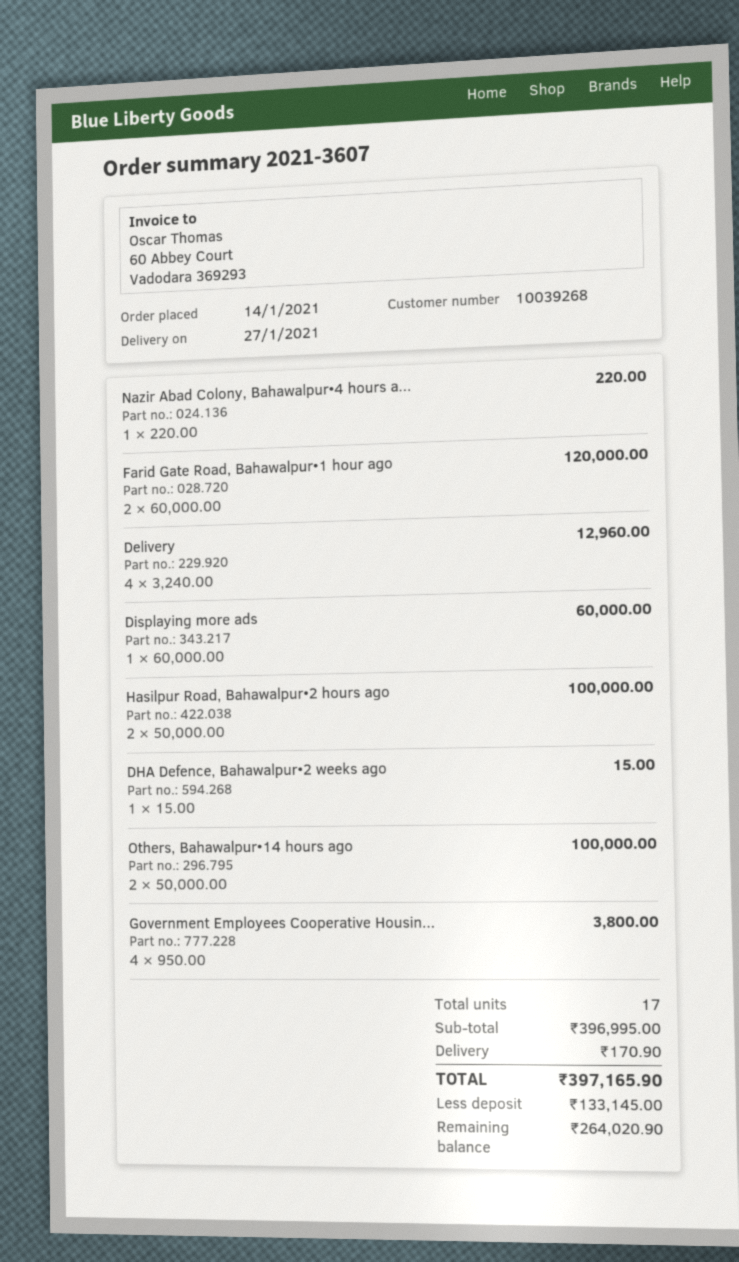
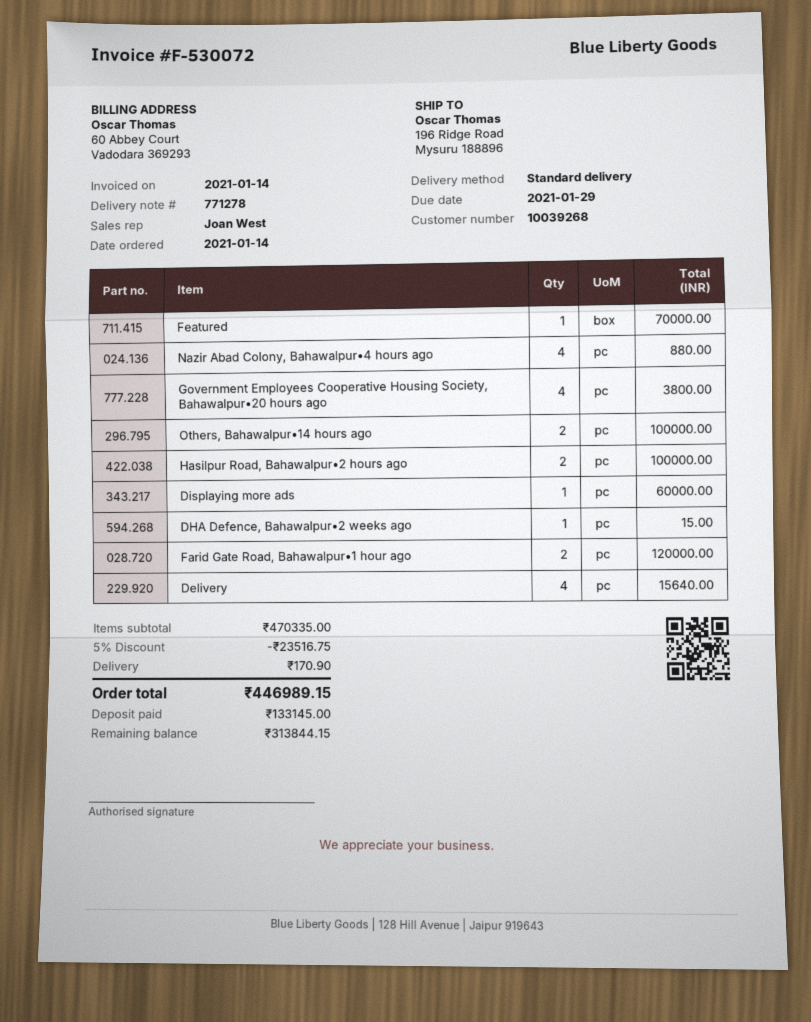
Nazir Abad Colony, Bahawalpur•4 hours a...: 1 for 220.00 -> 4 for 880.00
Delivery: 4 for 12960.00 -> 4 for 15640.00
Featured: none -> 1 for 70000.00
subtotal: 396995.00 -> 470335.00
discount: none -> 5% = 23516.75
total: 397165.90 -> 446989.15
balance: 264020.90 -> 313844.15

